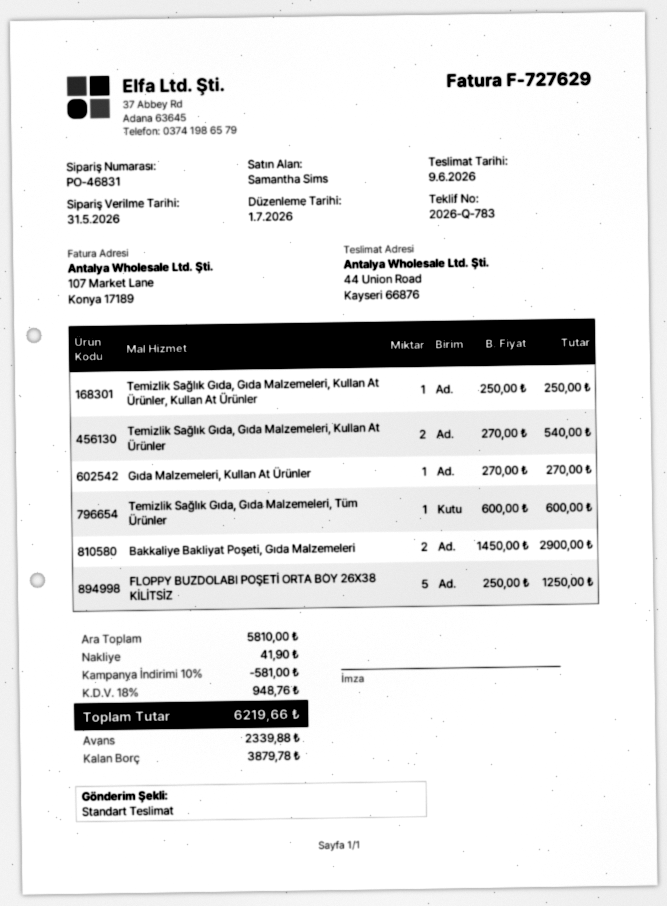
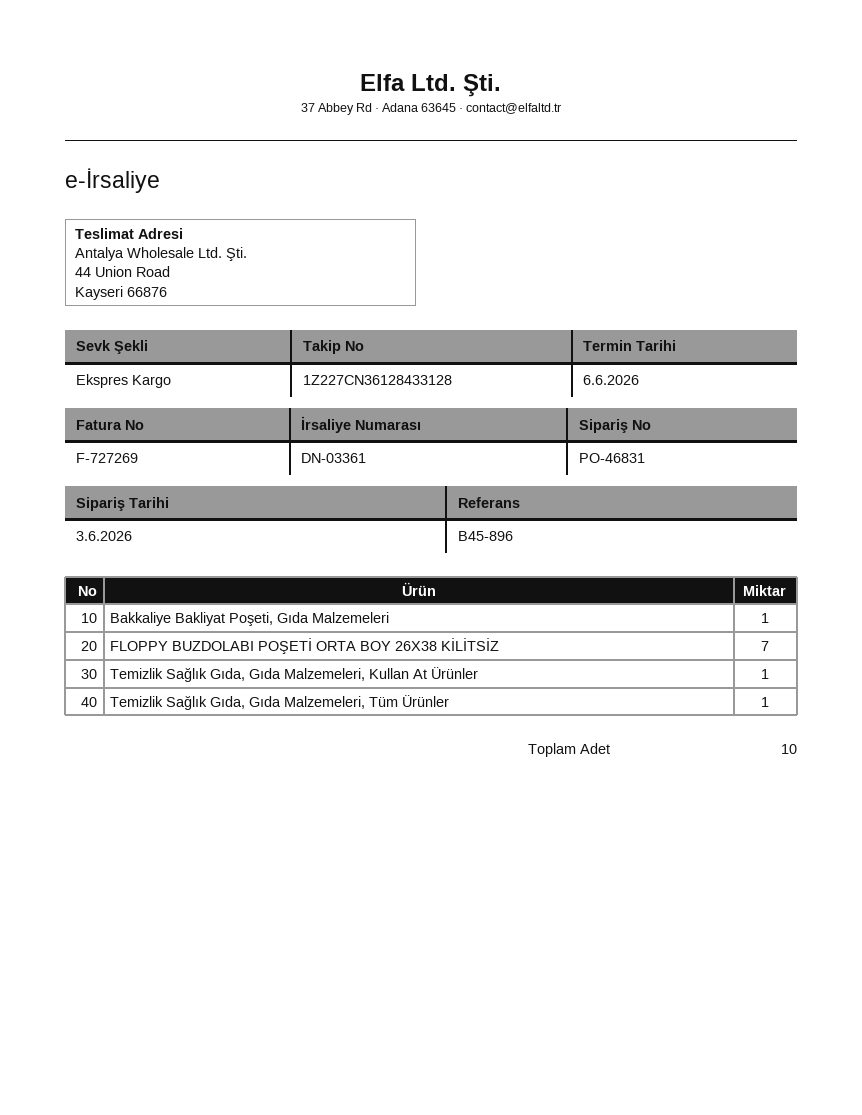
order date: 2026-05-31 -> 2026-06-03
delivery date: 2026-06-09 -> 2026-06-06
invoice number: F-727629 -> F-727269
shipping method: standard -> express
Temizlik Sağlık Gıda, Gıda Malzemeleri, Kullan At Ürünler, Kullan At Ürünler: 1 -> none
Temizlik Sağlık Gıda, Gıda Malzemeleri, Kullan At Ürünler: 2 -> 1
Gıda Malzemeleri, Kullan At Ürünler: 1 -> none
Bakkaliye Bakliyat Poşeti, Gıda Malzemeleri: 2 -> 1
FLOPPY BUZDOLABI POŞETİ ORTA BOY 26X38 KİLİTSİZ: 5 -> 7

